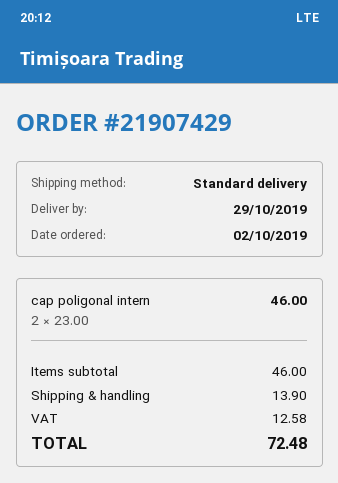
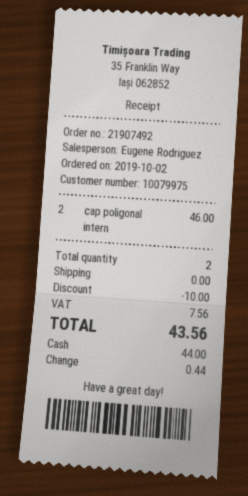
order number: 21907429 -> 21907492
discount: none -> 10.00
shipping: 13.90 -> 0.00
tax: 12.58 -> 7.56
total: 72.48 -> 43.56

